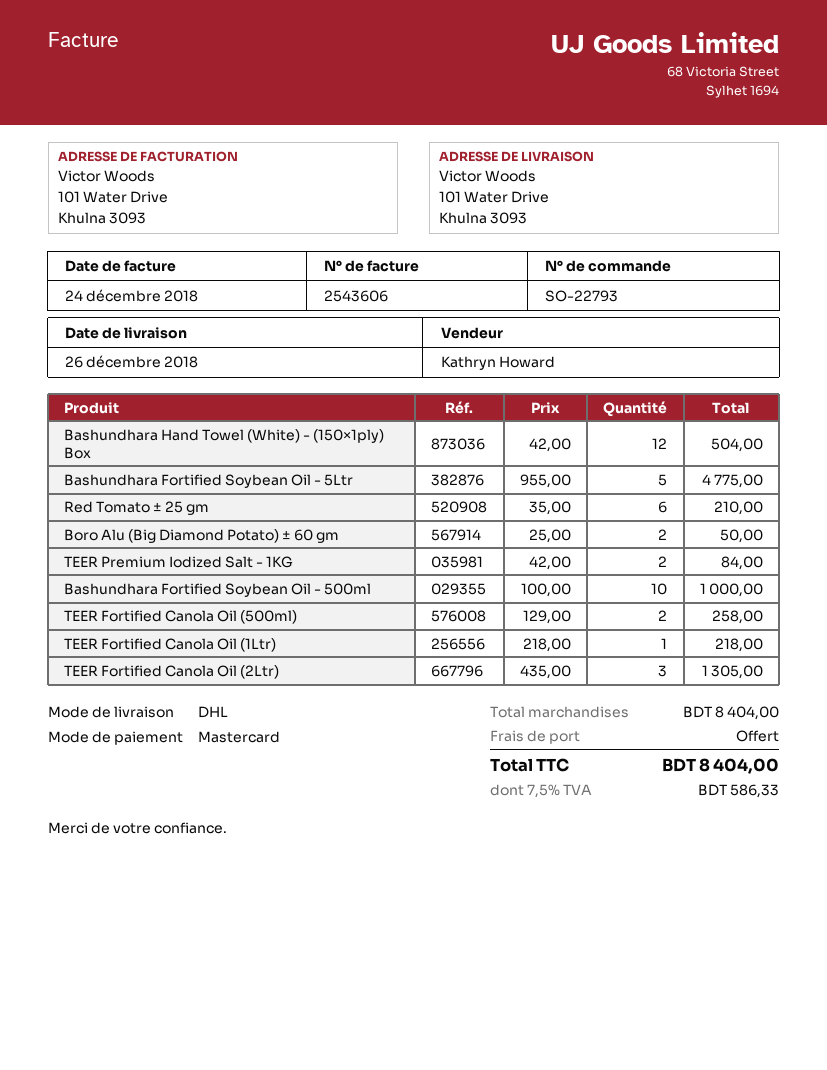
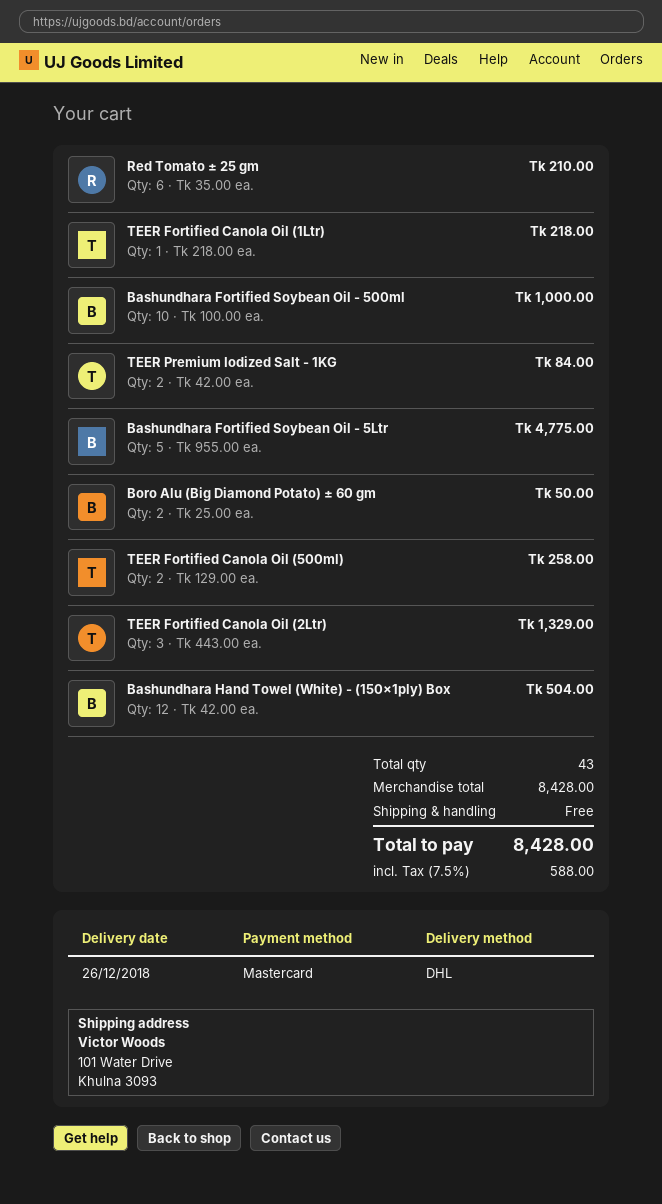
TEER Fortified Canola Oil (2Ltr): 3 x 435.00 = 1305.00 -> 3 x 443.00 = 1329.00
subtotal: 8404.00 -> 8428.00
tax: 7.5% = 586.33 -> 7.5% = 588.00
total: 8404.00 -> 8428.00

